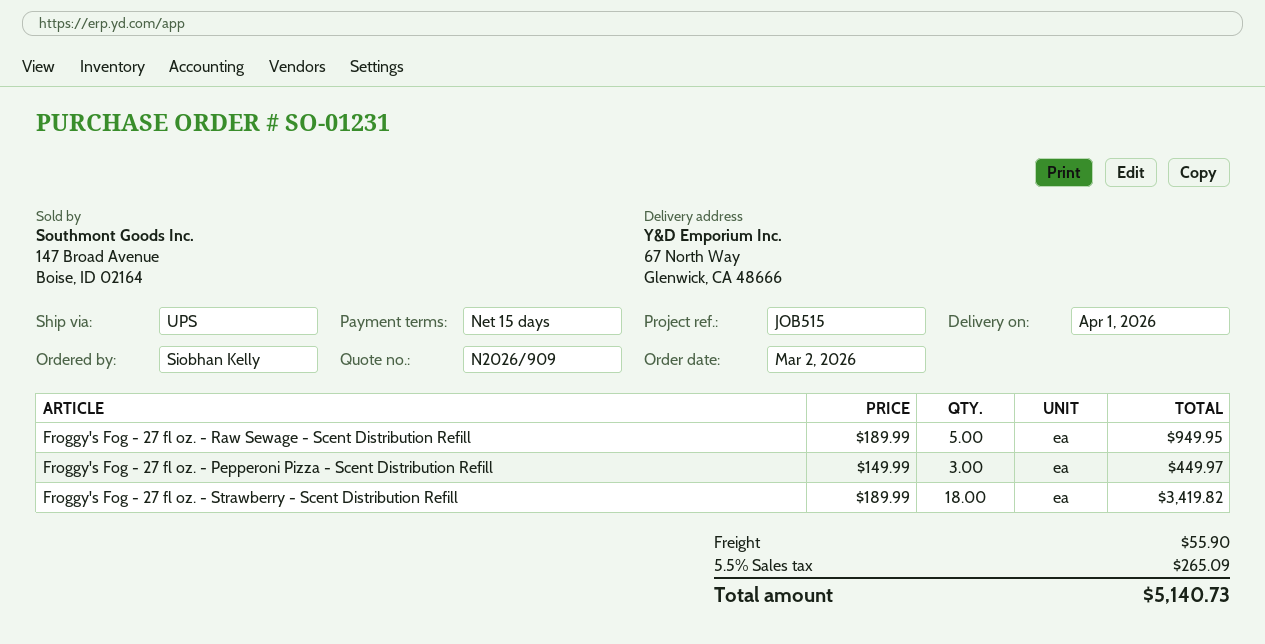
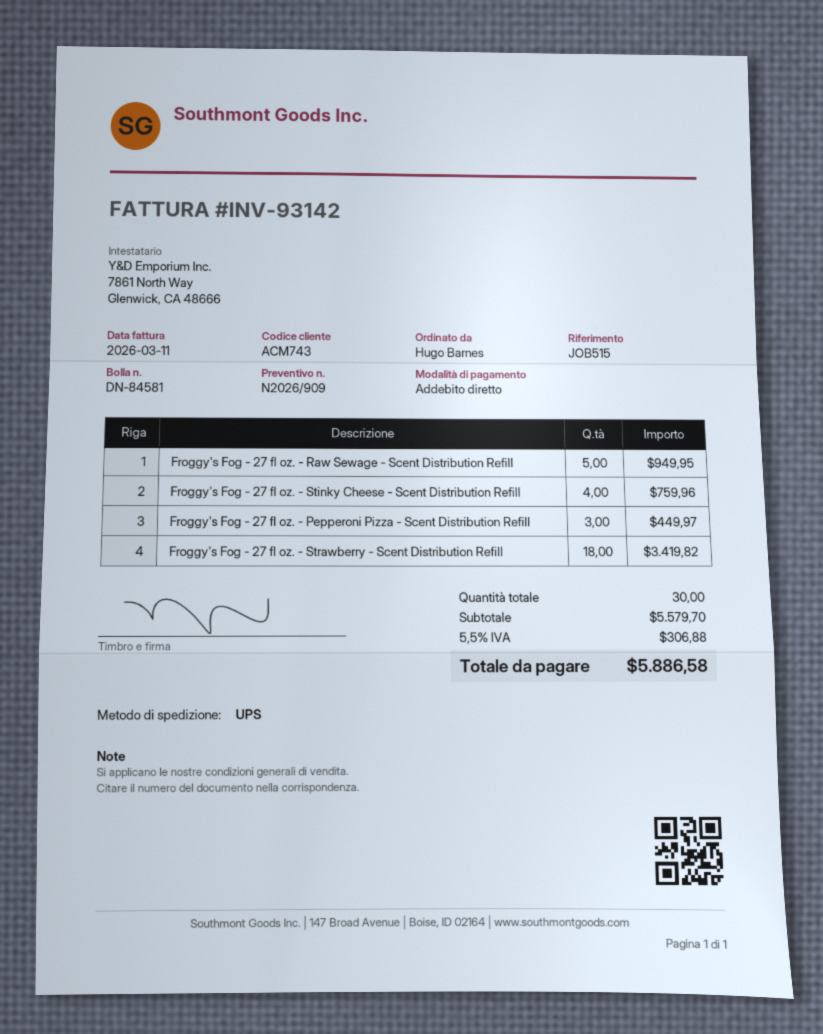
ordered by: Siobhan Kelly -> Hugo Barnes
Froggy's Fog - 27 fl oz. - Stinky Cheese - Scent Distribution Refill: none -> 4 for 759.96
shipping: 55.90 -> none
tax: 5.5% = 265.09 -> 5.5% = 306.88
total: 5140.73 -> 5886.58

